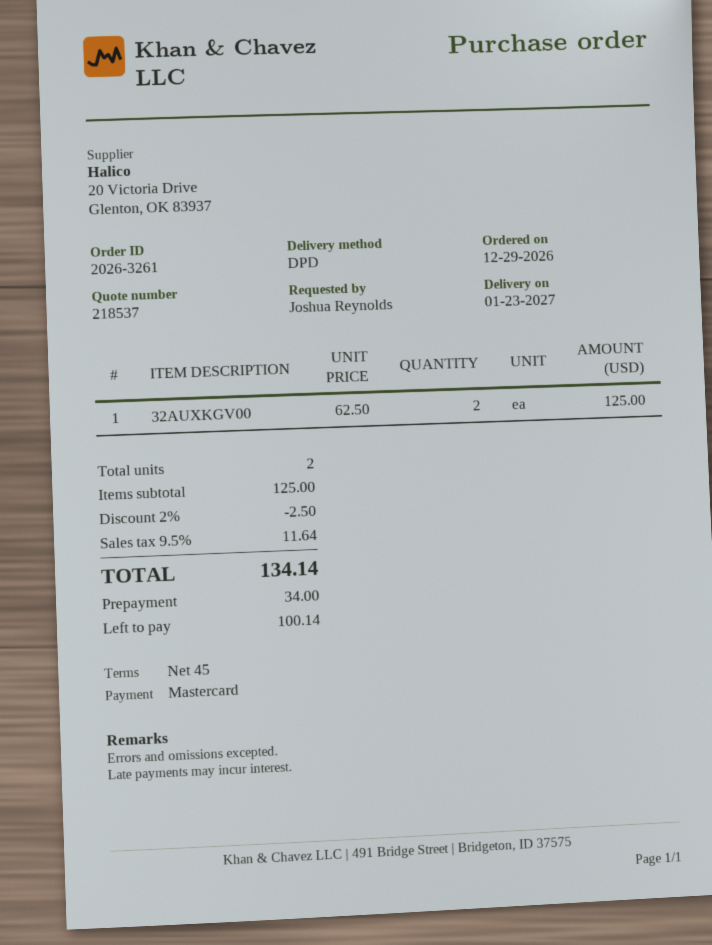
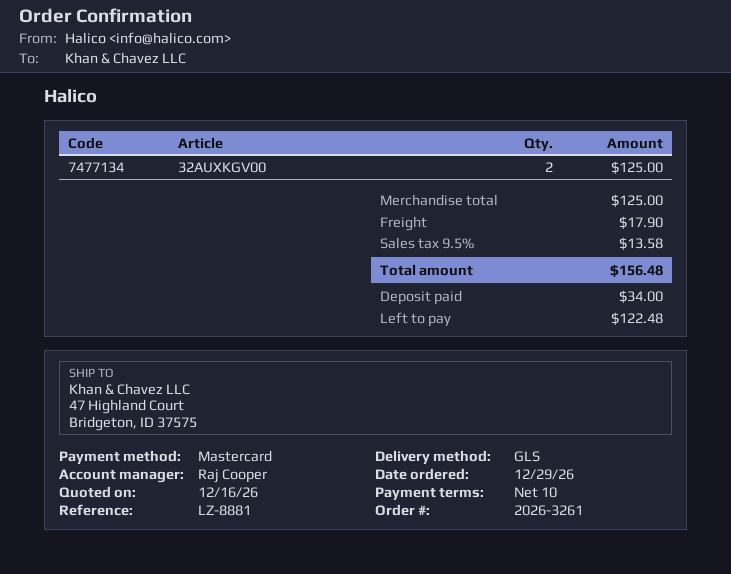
payment terms: 45 days -> 10 days
shipping method: DPD -> GLS
discount: 2% = 2.50 -> none
shipping: none -> 17.90
tax: 9.5% = 11.64 -> 9.5% = 13.58
total: 134.14 -> 156.48
balance: 100.14 -> 122.48

